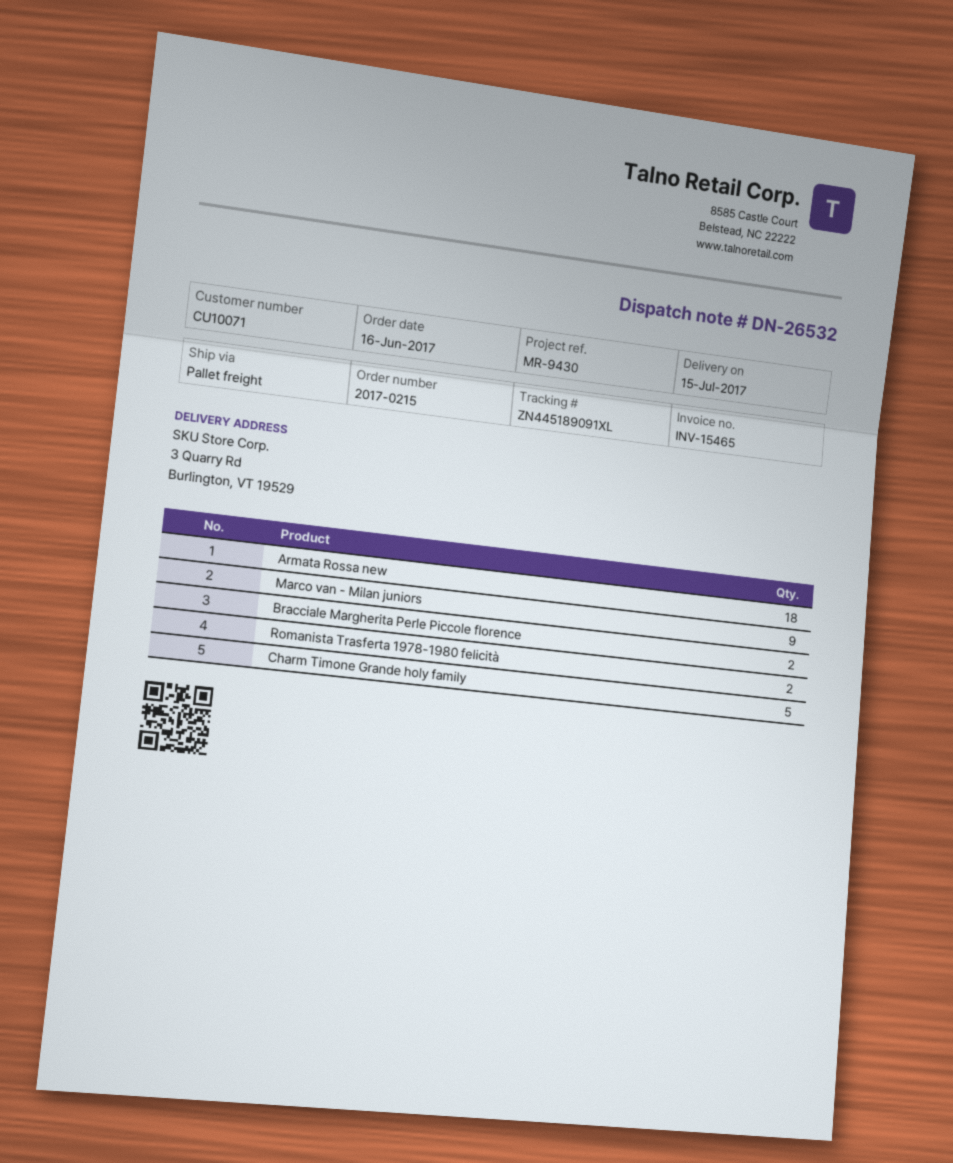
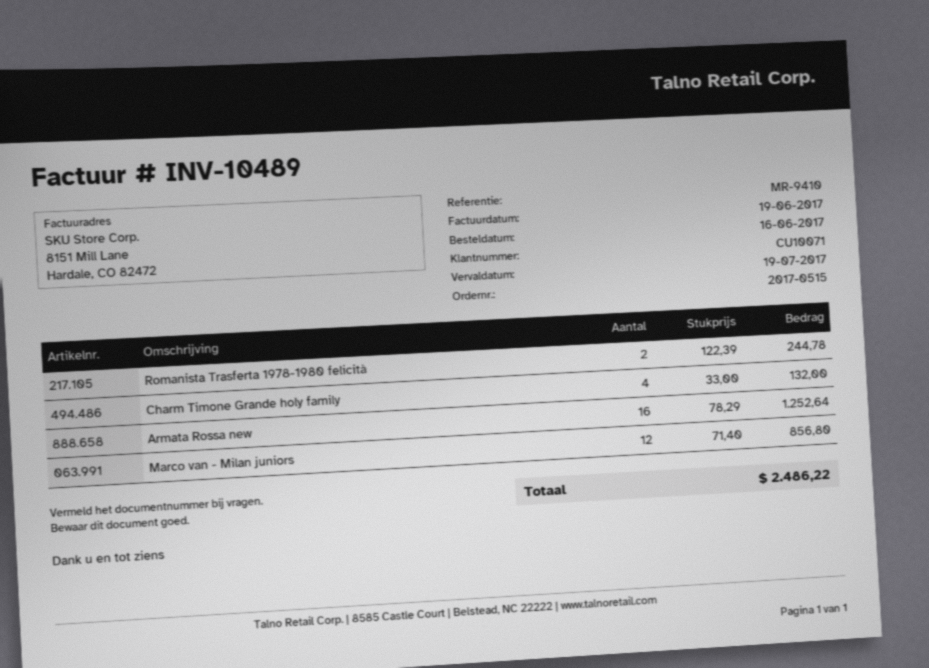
order number: 2017-0215 -> 2017-0515
invoice number: INV-15465 -> INV-10489
reference: MR-9430 -> MR-9410
Armata Rossa new: 18 -> 16
Marco van - Milan juniors: 9 -> 12
Bracciale Margherita Perle Piccole florence: 2 -> none
Charm Timone Grande holy family: 5 -> 4

